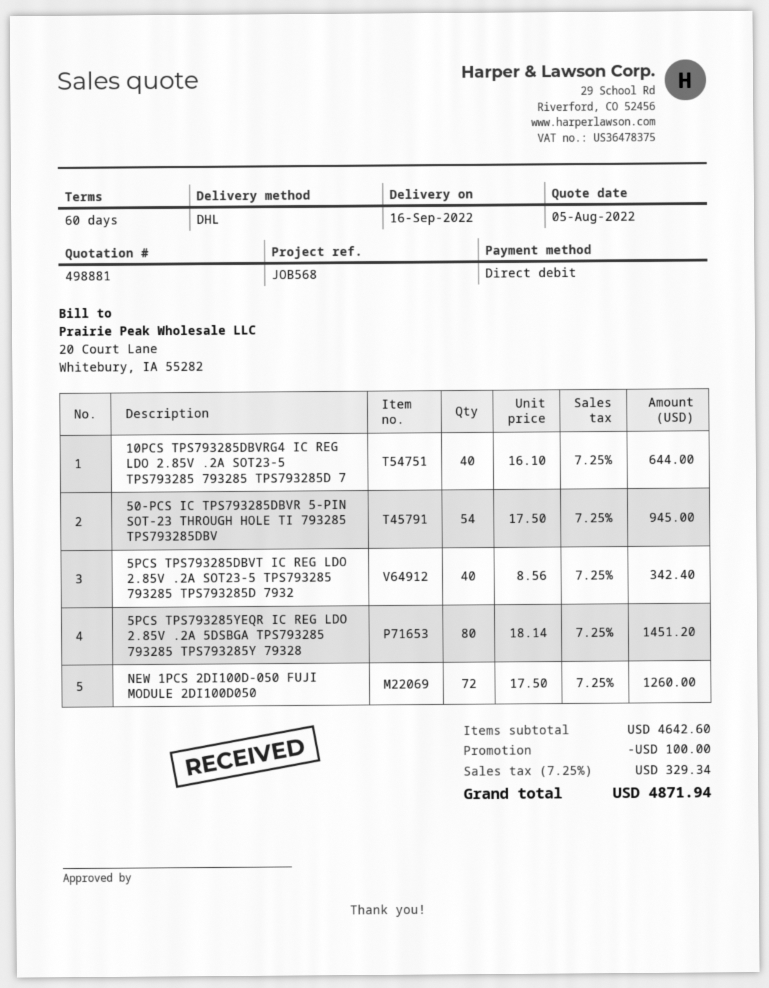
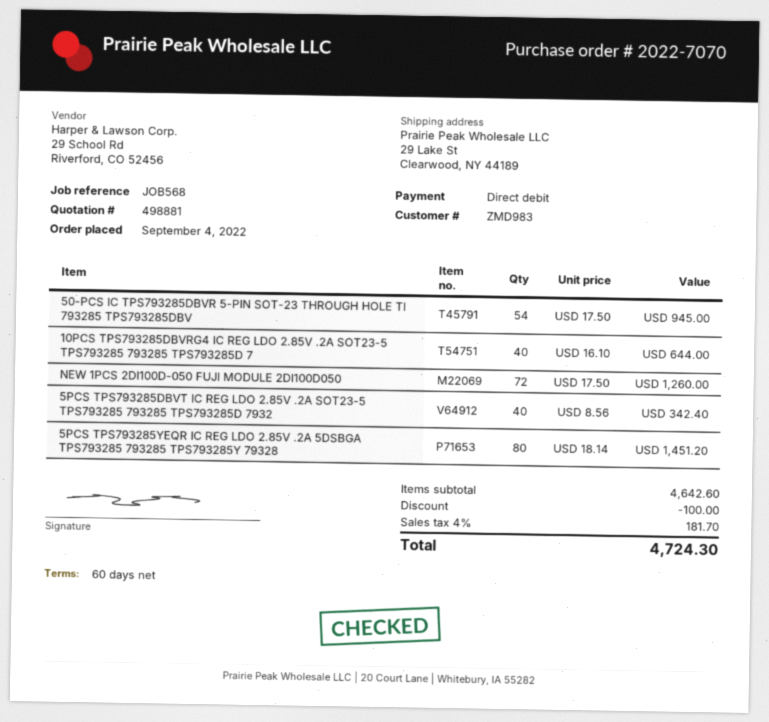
tax: 7.25% = 329.34 -> 4% = 181.70
total: 4871.94 -> 4724.30

